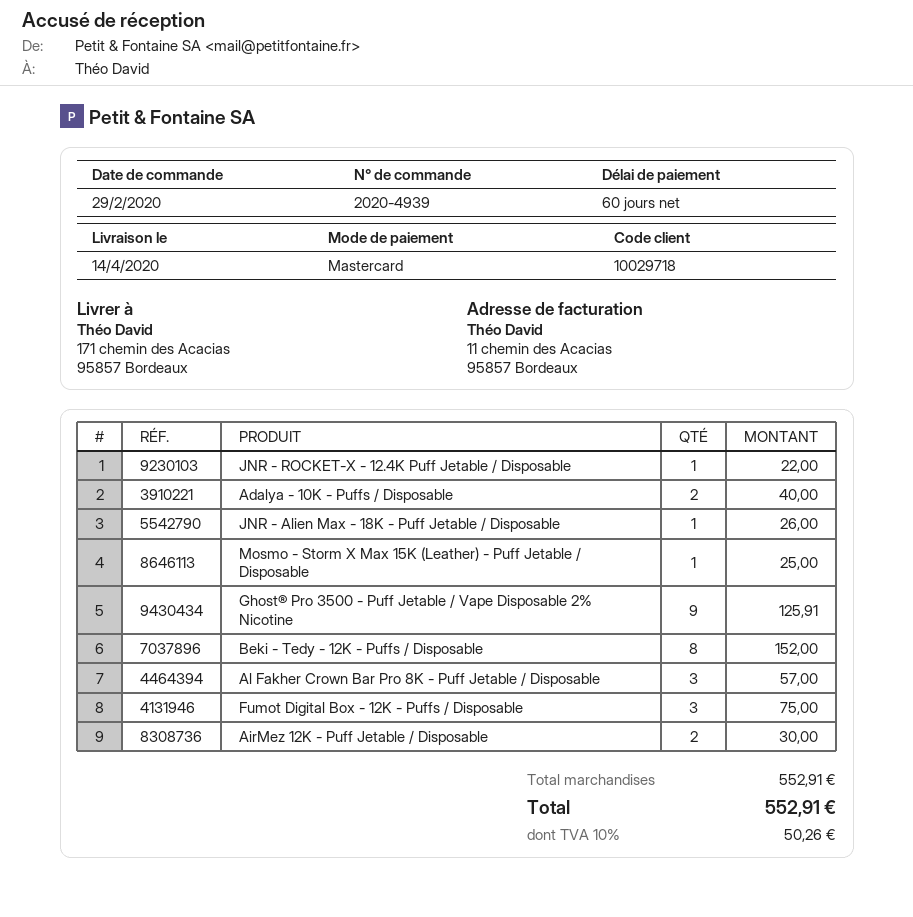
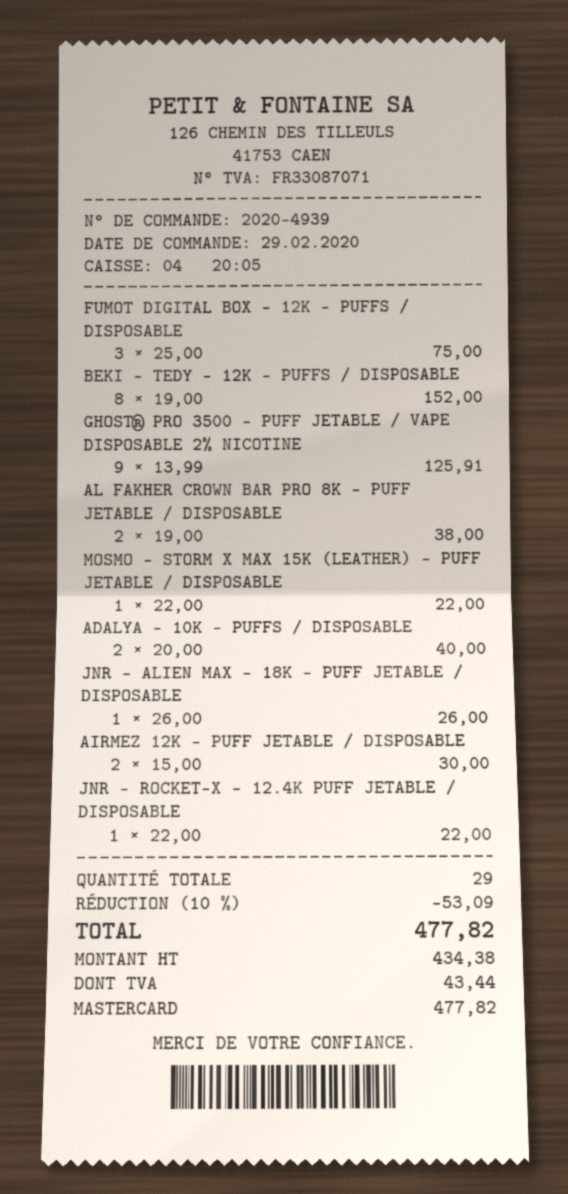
Mosmo - Storm X Max 15K (Leather) - Puff Jetable / Disposable: 1 for 25.00 -> 1 for 22.00
Al Fakher Crown Bar Pro 8K - Puff Jetable / Disposable: 3 for 57.00 -> 2 for 38.00
discount: none -> 10% = 53.09
tax: 50.26 -> 43.44
total: 552.91 -> 477.82

